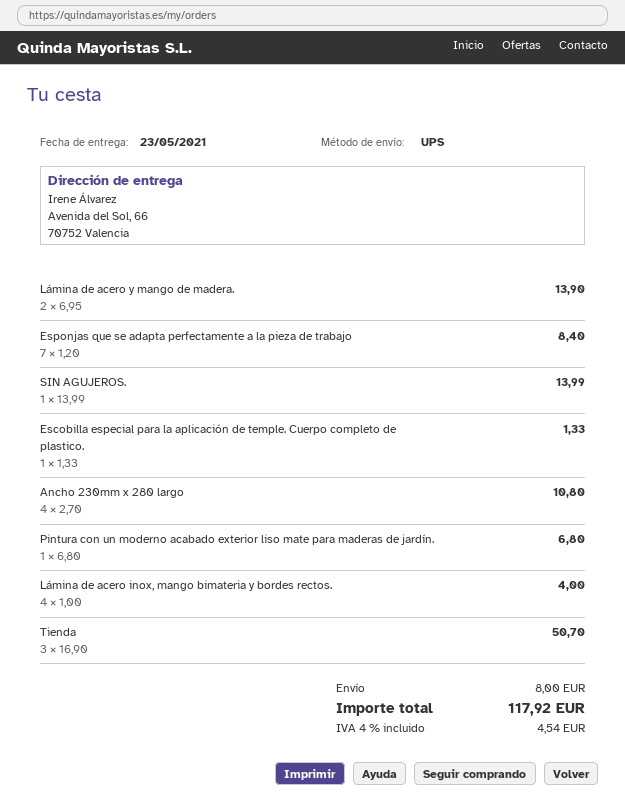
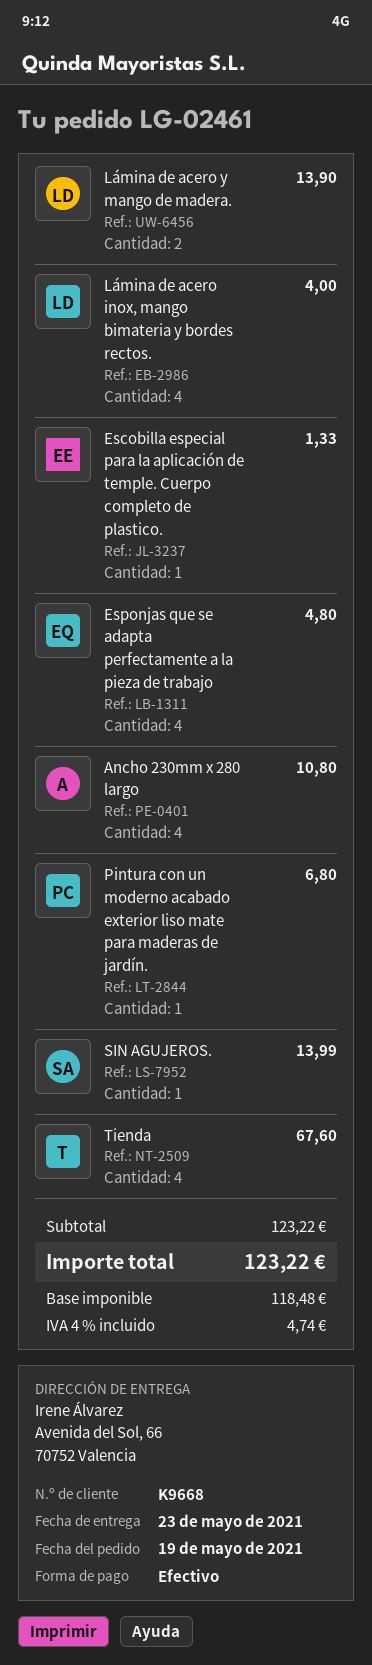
Esponjas que se adapta perfectamente a la pieza de trabajo: 7 for 8.40 -> 4 for 4.80
Tienda: 3 for 50.70 -> 4 for 67.60
shipping: 8.00 -> none
tax: 4% = 4.54 -> 4% = 4.74
total: 117.92 -> 123.22

